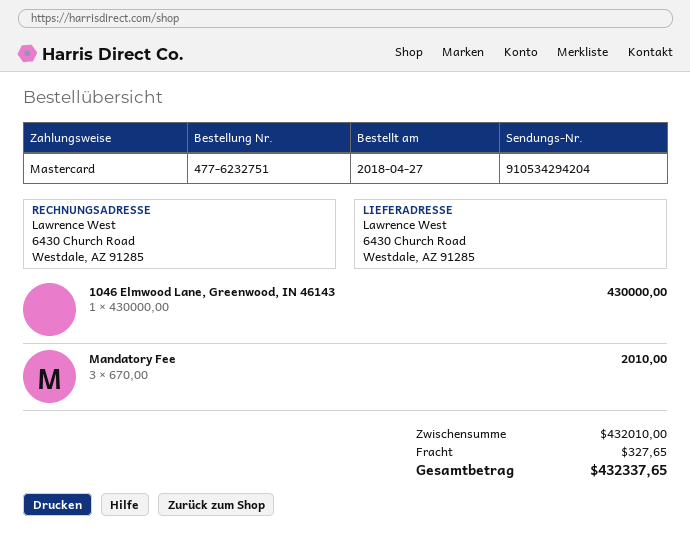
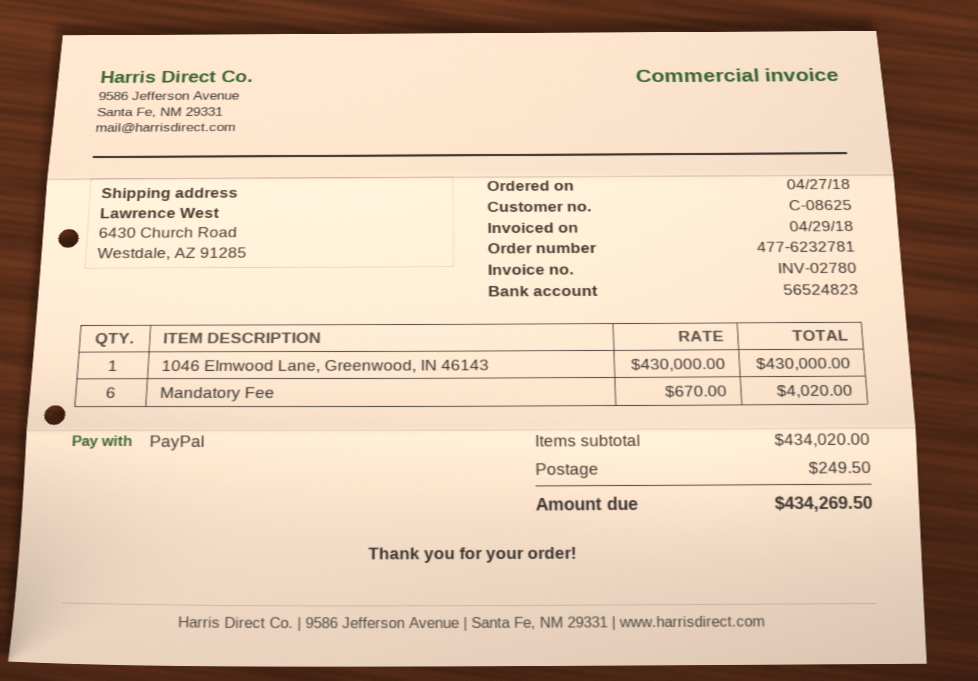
order number: 477-6232751 -> 477-6232781
payment method: Mastercard -> PayPal
Mandatory Fee: 3 x 670.00 = 2010.00 -> 6 x 670.00 = 4020.00
subtotal: 432010.00 -> 434020.00
shipping: 327.65 -> 249.50
total: 432337.65 -> 434269.50

